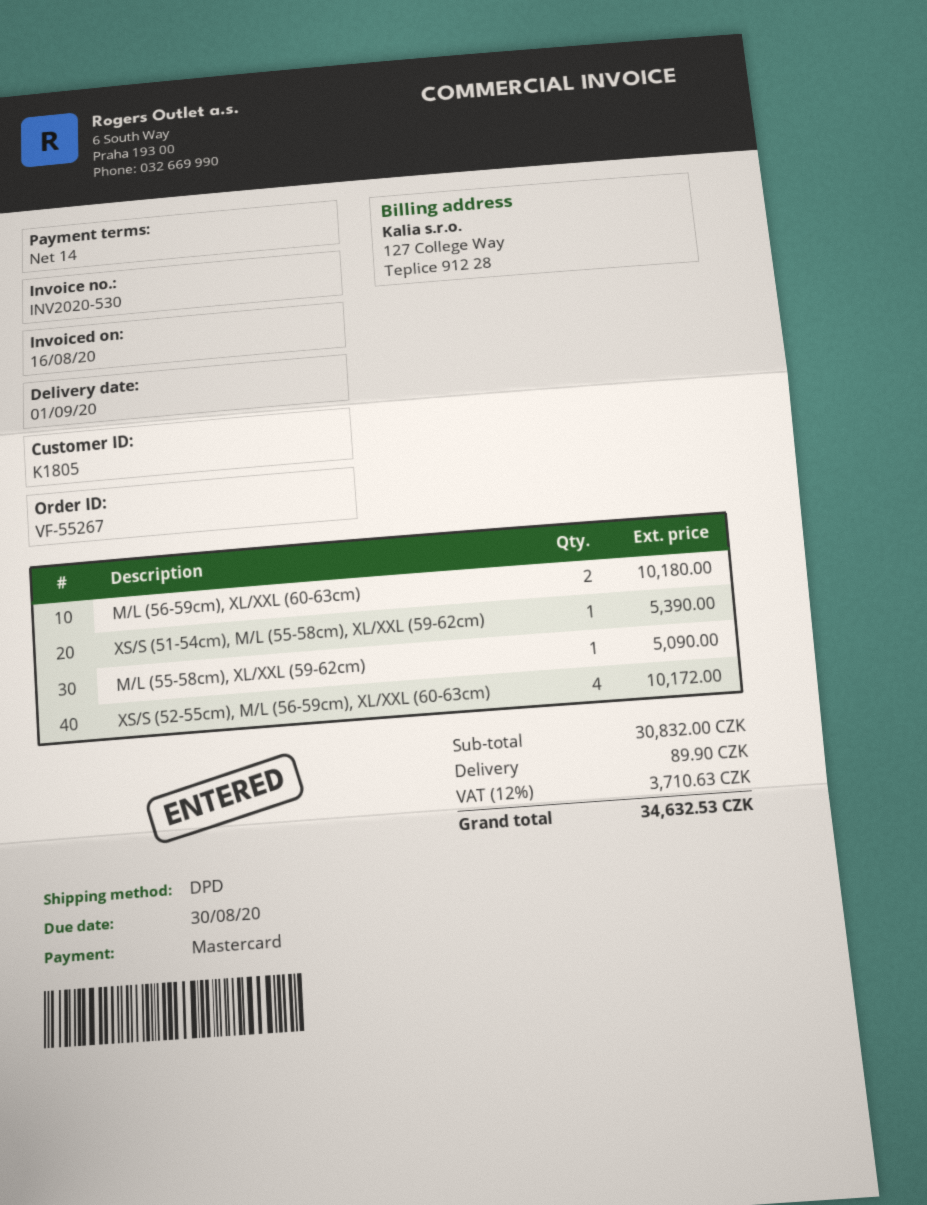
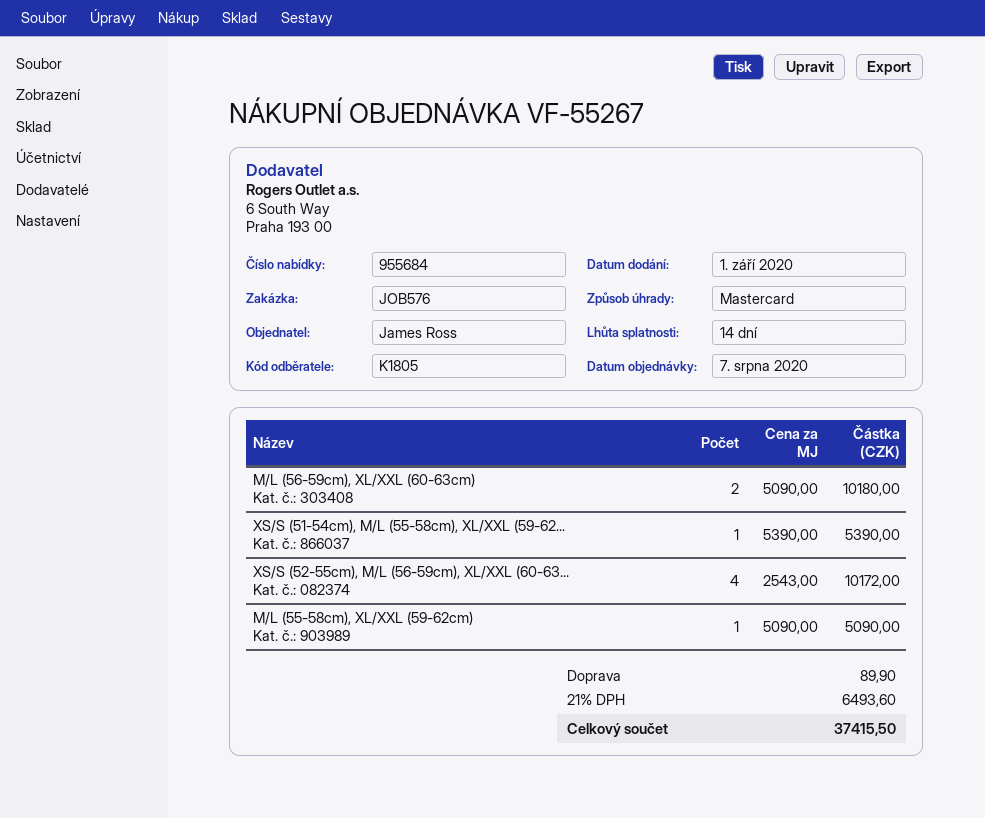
tax: 12% = 3710.63 -> 21% = 6493.60
total: 34632.53 -> 37415.50

